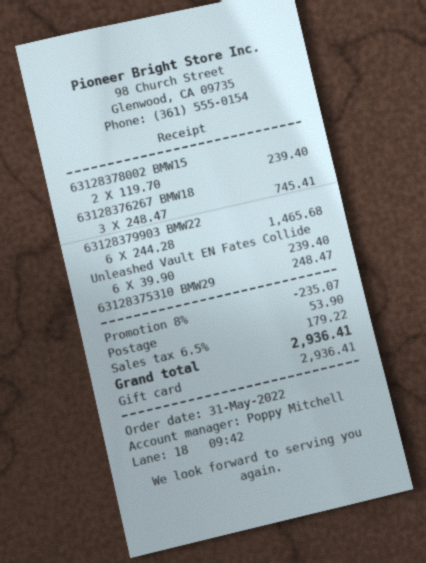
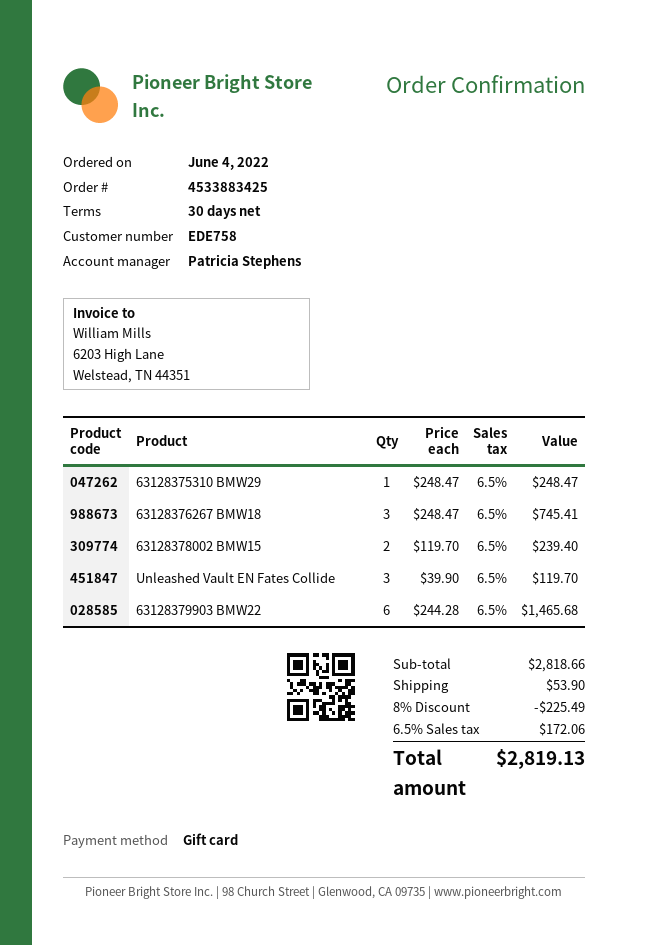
order date: 2022-05-31 -> 2022-06-04
sales rep: Poppy Mitchell -> Patricia Stephens
Unleashed Vault EN Fates Collide: 6 x 39.90 = 239.40 -> 3 x 39.90 = 119.70
discount: 8% = 235.07 -> 8% = 225.49
tax: 6.5% = 179.22 -> 6.5% = 172.06
total: 2936.41 -> 2819.13

